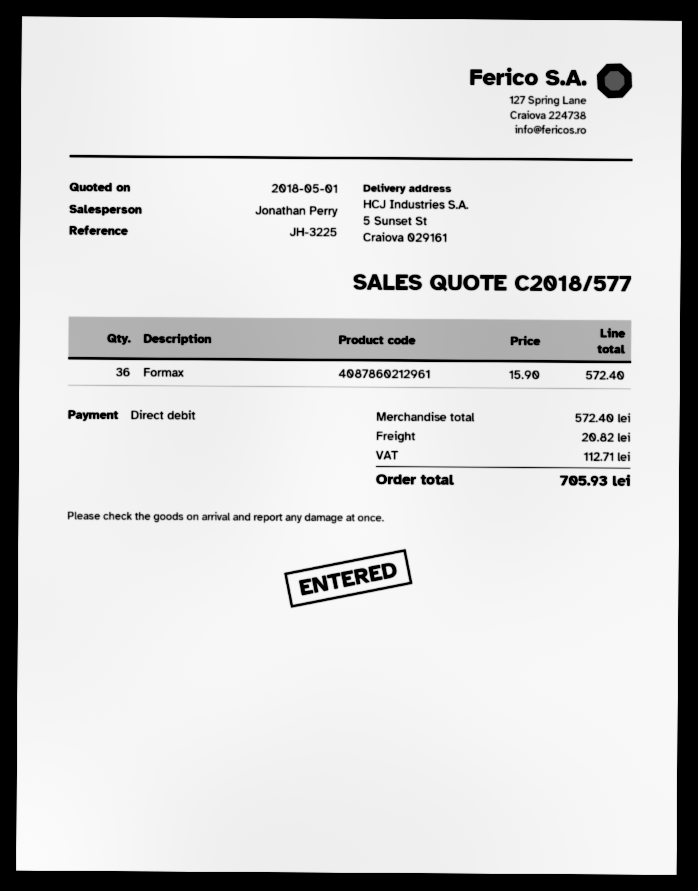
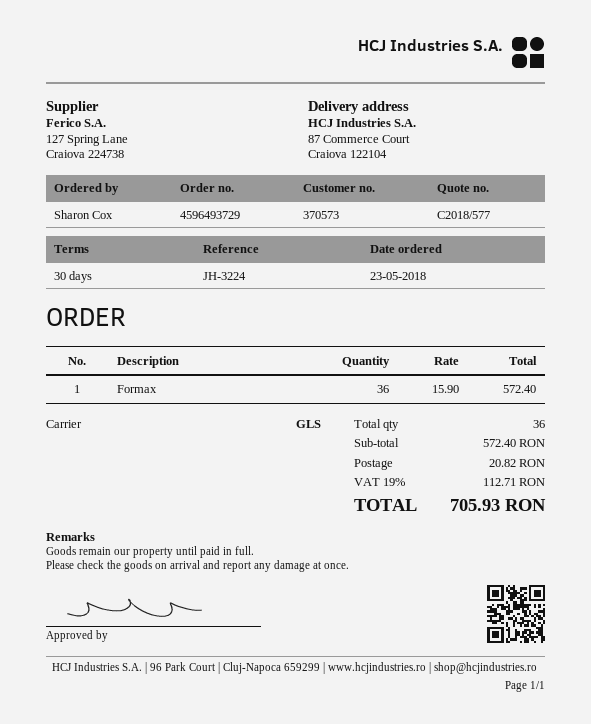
reference: JH-3225 -> JH-3224
ship to: 5 Sunset St, Craiova 029161 -> 87 Commerce Court, Craiova 122104

